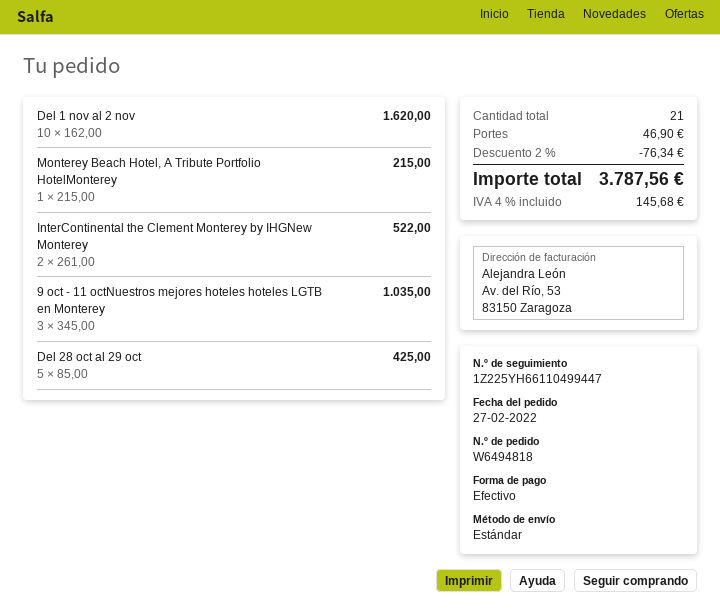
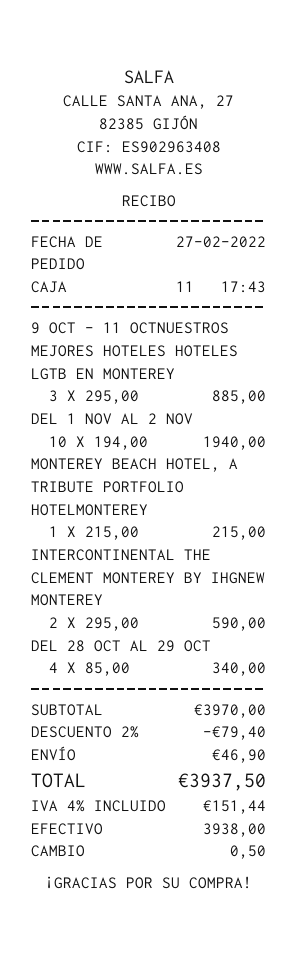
Del 1 nov al 2 nov: 10 x 162.00 = 1620.00 -> 10 x 194.00 = 1940.00
InterContinental the Clement Monterey by IHGNew Monterey: 2 x 261.00 = 522.00 -> 2 x 295.00 = 590.00
9 oct - 11 octNuestros mejores hoteles hoteles LGTB en Monterey: 3 x 345.00 = 1035.00 -> 3 x 295.00 = 885.00
Del 28 oct al 29 oct: 5 x 85.00 = 425.00 -> 4 x 85.00 = 340.00
discount: 2% = 76.34 -> 2% = 79.40
tax: 4% = 145.68 -> 4% = 151.44
total: 3787.56 -> 3937.50

